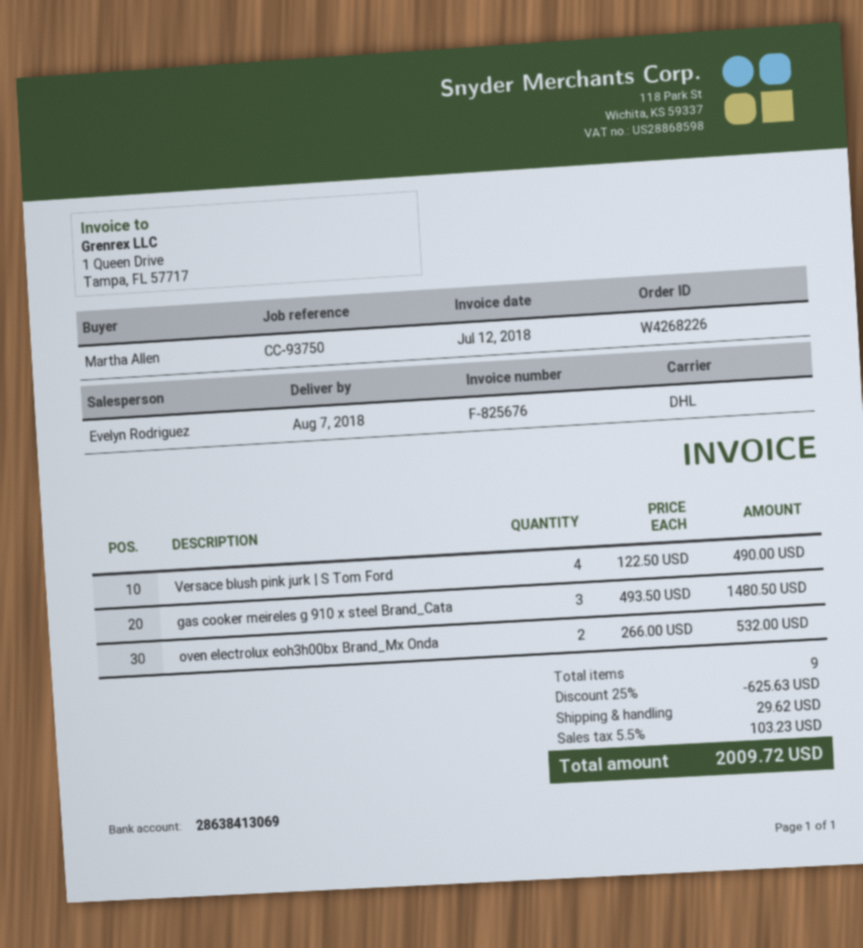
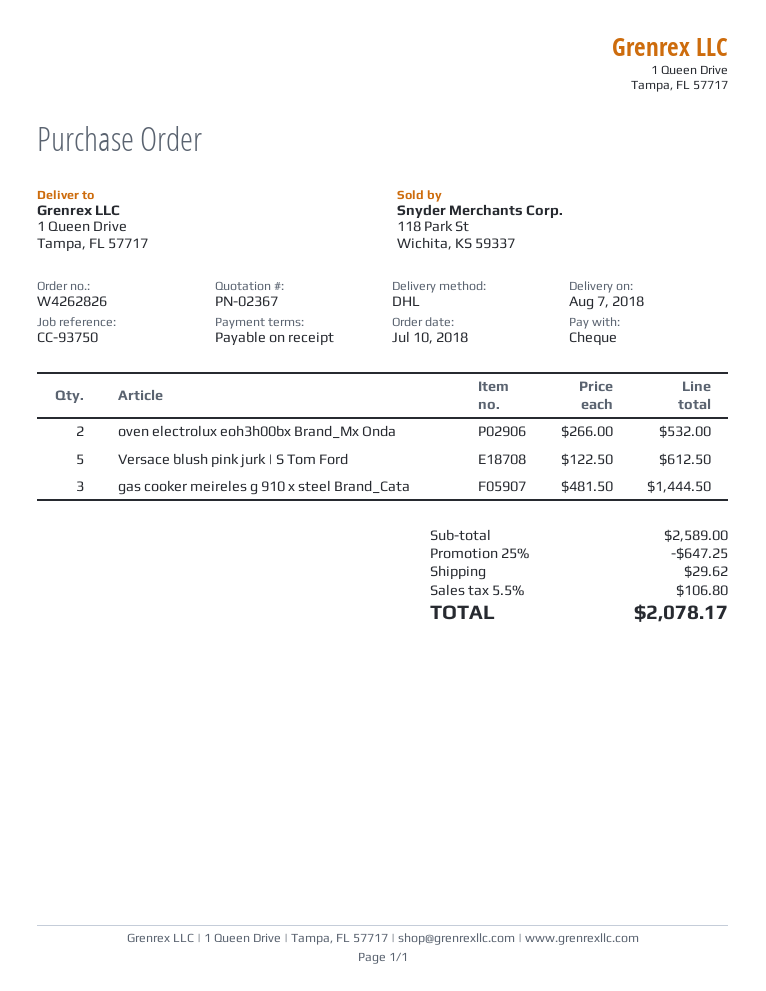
order number: W4268226 -> W4262826
Versace blush pink jurk | S Tom Ford: 4 x 122.50 = 490.00 -> 5 x 122.50 = 612.50
gas cooker meireles g 910 x steel Brand_Cata: 3 x 493.50 = 1480.50 -> 3 x 481.50 = 1444.50
discount: 25% = 625.63 -> 25% = 647.25
tax: 5.5% = 103.23 -> 5.5% = 106.80
total: 2009.72 -> 2078.17

